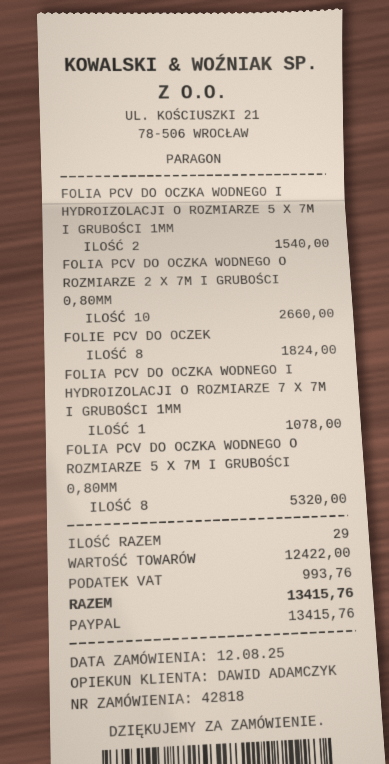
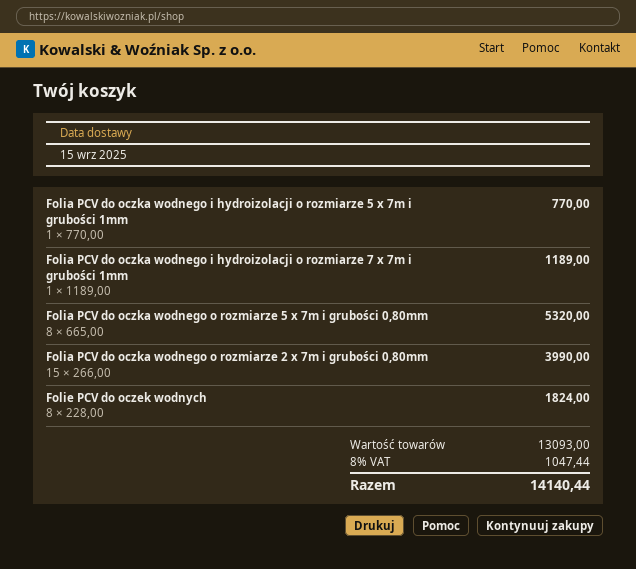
FOLIA PCV DO OCZKA WODNEGO I HYDROIZOLACJI O ROZMIARZE 5 X 7M I GRUBOŚCI 1MM: 2 for 1540.00 -> 1 for 770.00
FOLIA PCV DO OCZKA WODNEGO O ROZMIARZE 2 X 7M I GRUBOŚCI 0,80MM: 10 for 2660.00 -> 15 for 3990.00
FOLIA PCV DO OCZKA WODNEGO I HYDROIZOLACJI O ROZMIARZE 7 X 7M I GRUBOŚCI 1MM: 1 for 1078.00 -> 1 for 1189.00
subtotal: 12422.00 -> 13093.00
tax: 993.76 -> 1047.44
total: 13415.76 -> 14140.44

